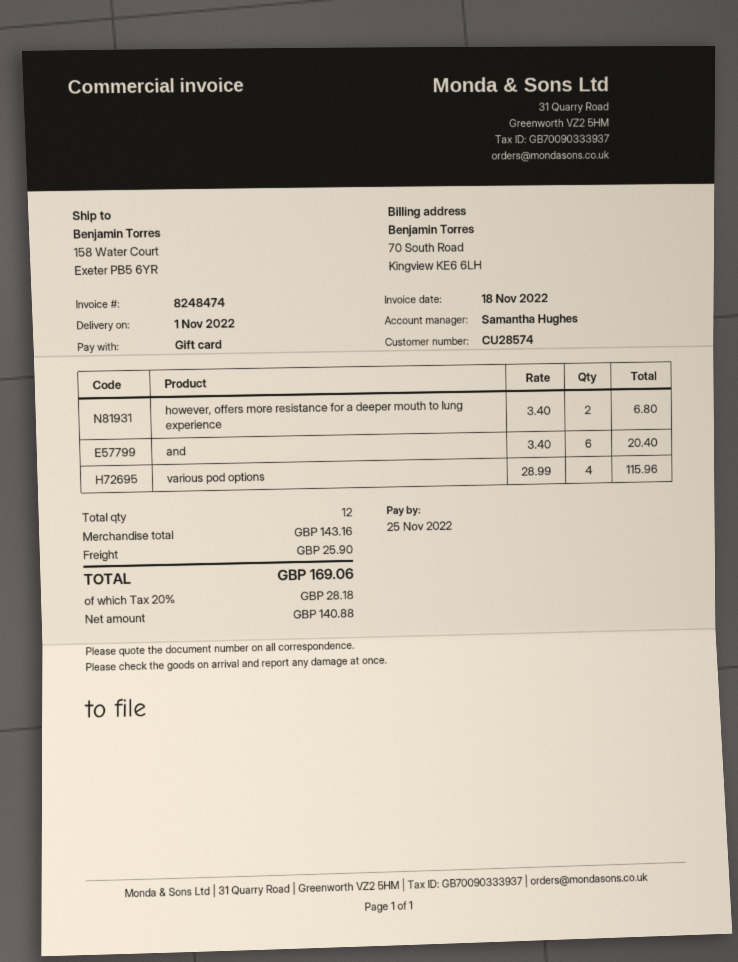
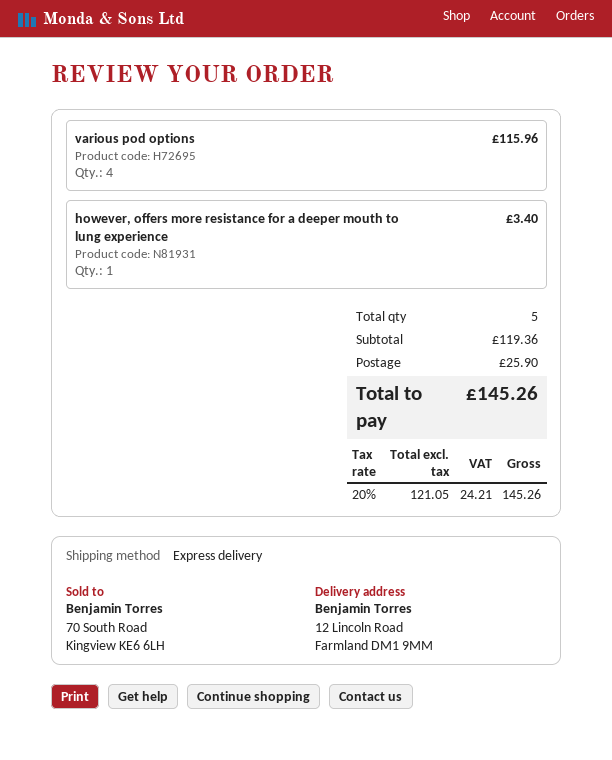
ship to: 158 Water Court, Exeter PB5 6YR -> 12 Lincoln Road, Farmland DM1 9MM
however, offers more resistance for a deeper mouth to lung experience: 2 for 6.80 -> 1 for 3.40
and: 6 for 20.40 -> none
total quantity: 12 -> 5
subtotal: 143.16 -> 119.36
net: 140.88 -> 121.05
tax: 20% = 28.18 -> 20% = 24.21
total: 169.06 -> 145.26

